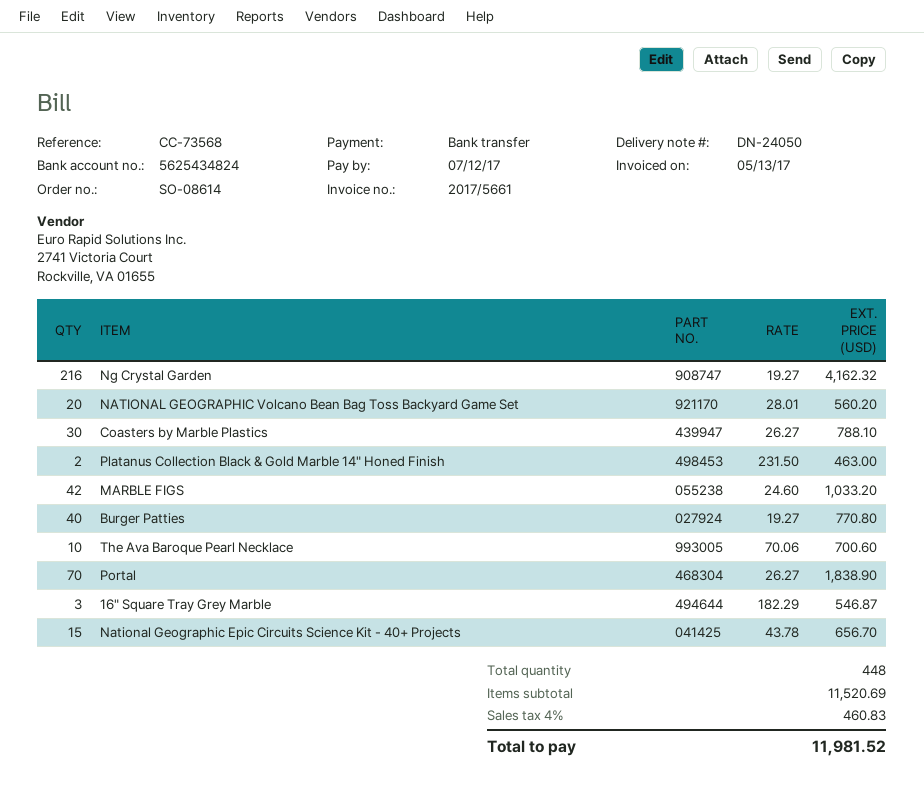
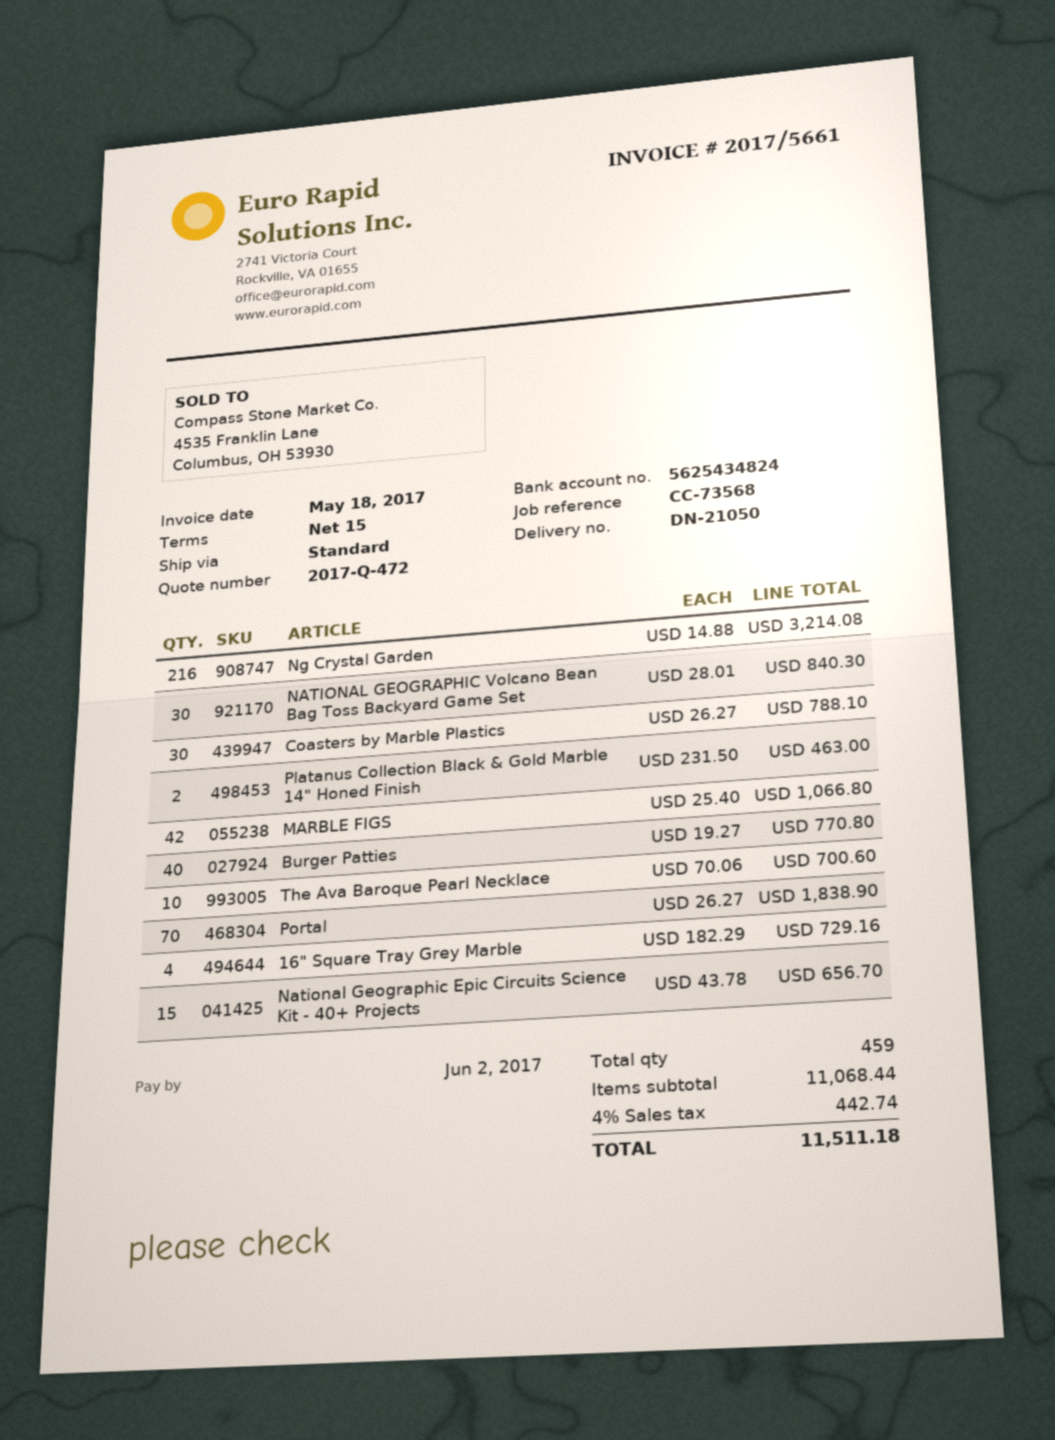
delivery note number: DN-24050 -> DN-21050
invoice date: 2017-05-13 -> 2017-05-18
due date: 2017-07-12 -> 2017-06-02
Ng Crystal Garden: 216 x 19.27 = 4162.32 -> 216 x 14.88 = 3214.08
NATIONAL GEOGRAPHIC Volcano Bean Bag Toss Backyard Game Set: 20 x 28.01 = 560.20 -> 30 x 28.01 = 840.30
MARBLE FIGS: 42 x 24.60 = 1033.20 -> 42 x 25.40 = 1066.80
16" Square Tray Grey Marble: 3 x 182.29 = 546.87 -> 4 x 182.29 = 729.16
total quantity: 448 -> 459
subtotal: 11520.69 -> 11068.44
tax: 4% = 460.83 -> 4% = 442.74
total: 11981.52 -> 11511.18

